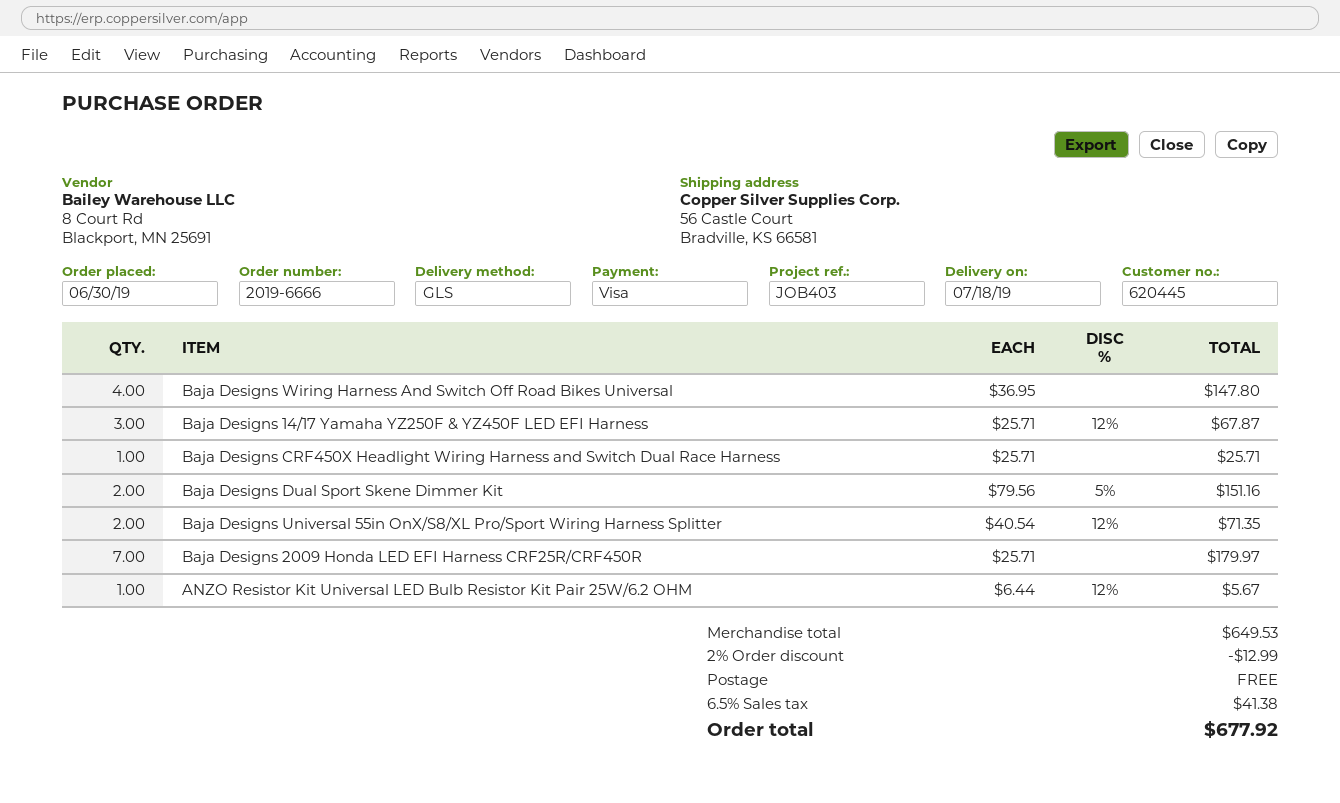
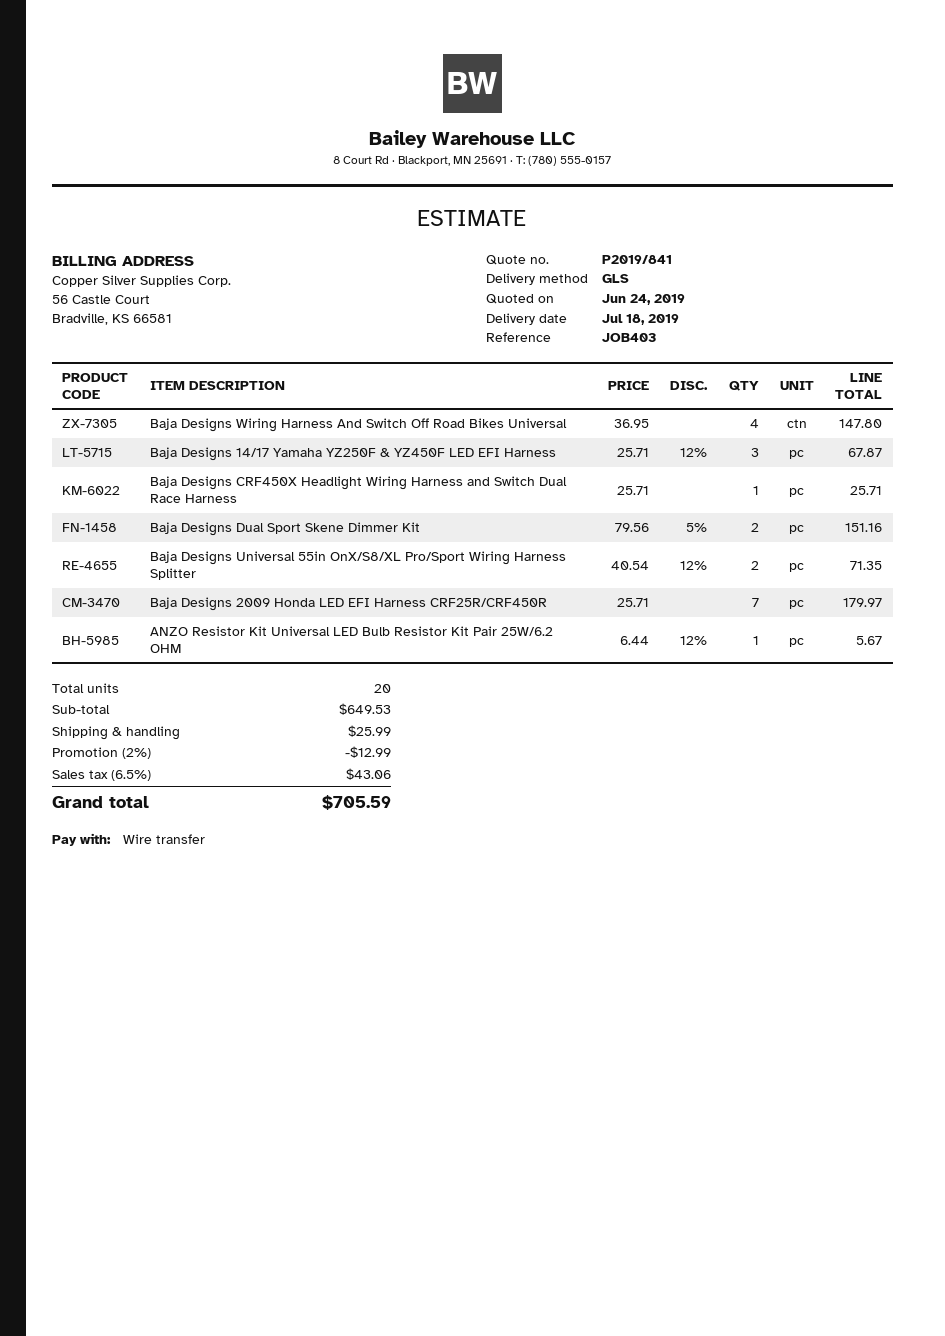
payment method: Visa -> bank transfer
shipping: 0.00 -> 25.99
tax: 6.5% = 41.38 -> 6.5% = 43.06
total: 677.92 -> 705.59

